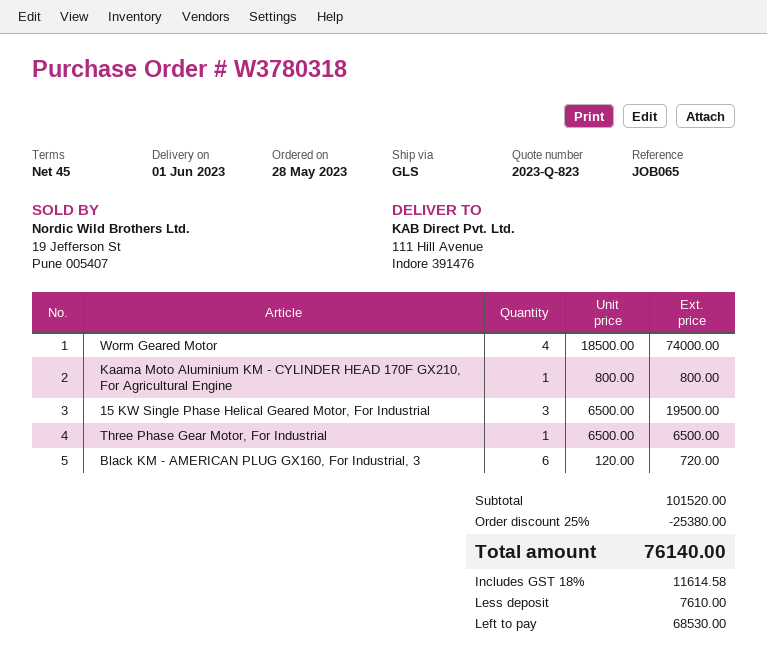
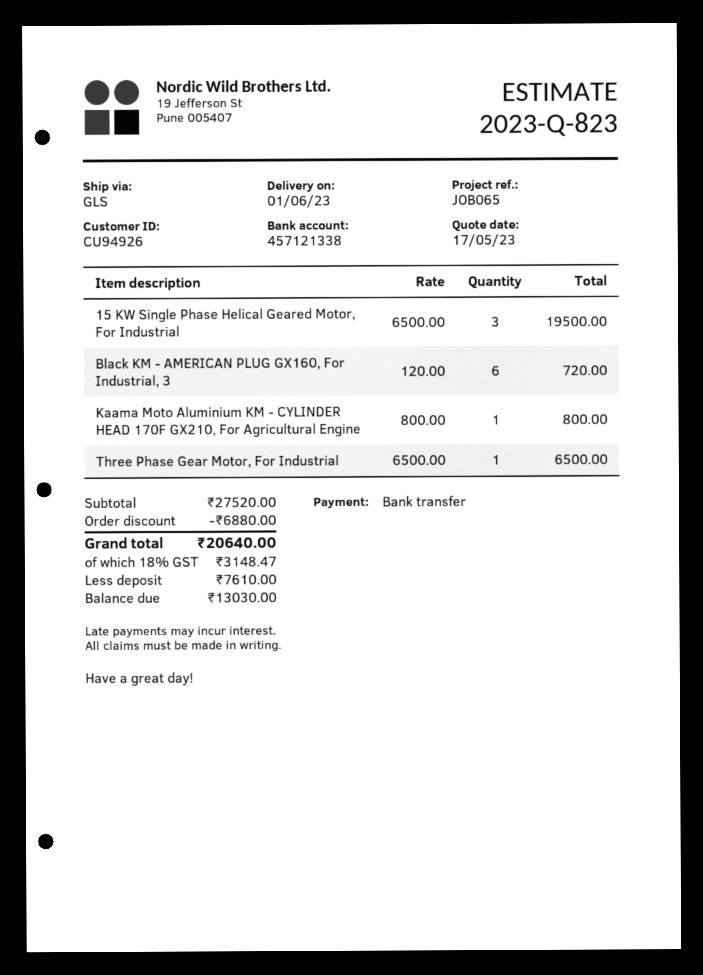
Worm Geared Motor: 4 x 18500.00 = 74000.00 -> none
subtotal: 101520.00 -> 27520.00
discount: 25380.00 -> 6880.00
tax: 18% = 11614.58 -> 18% = 3148.47
total: 76140.00 -> 20640.00
balance: 68530.00 -> 13030.00

